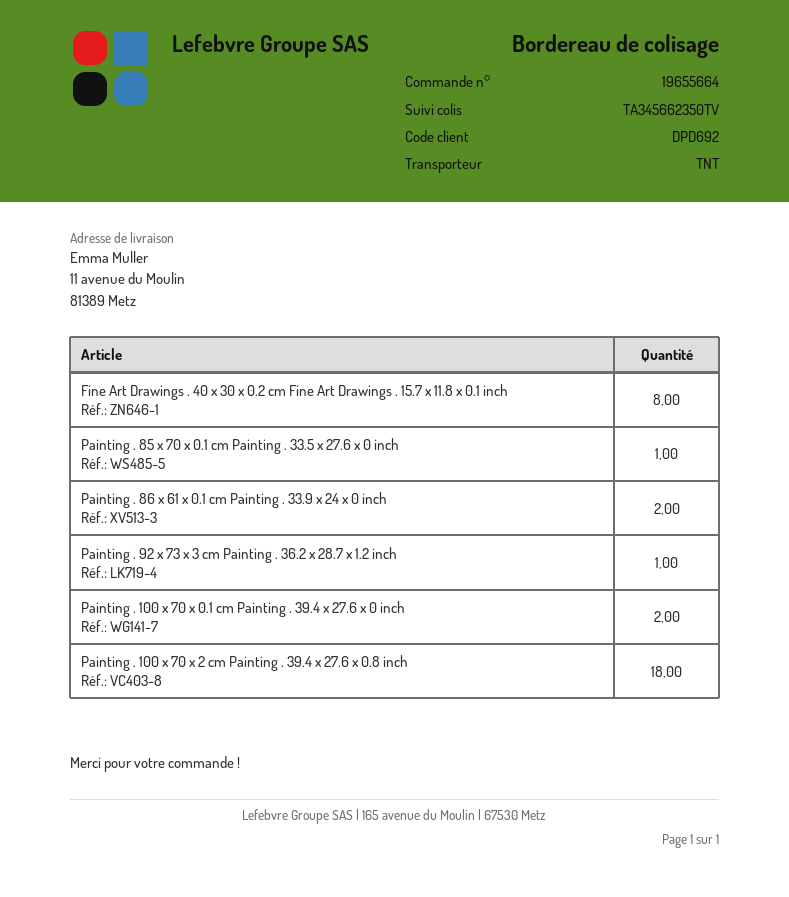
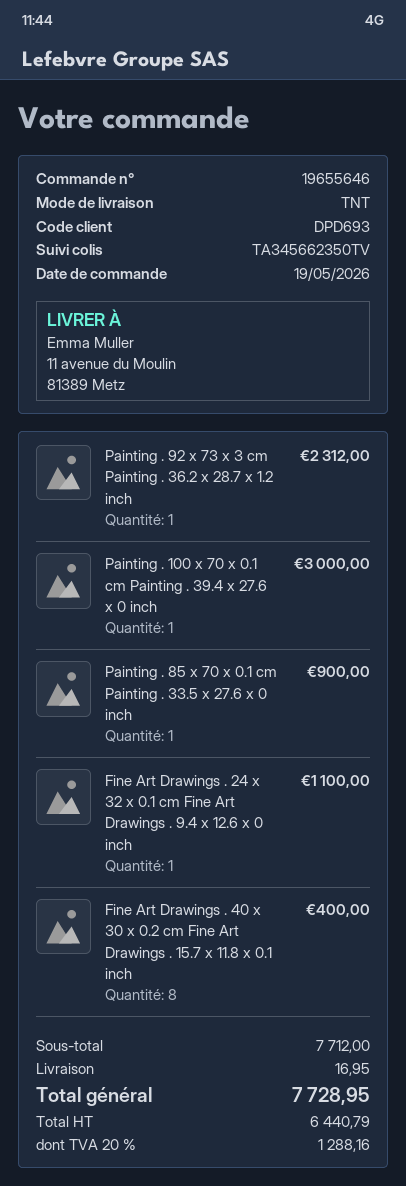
order number: 19655664 -> 19655646
customer number: DPD692 -> DPD693
Painting . 86 x 61 x 0.1 cm Painting . 33.9 x 24 x 0 inch: 2 -> none
Painting . 100 x 70 x 0.1 cm Painting . 39.4 x 27.6 x 0 inch: 2 -> 1
Painting . 100 x 70 x 2 cm Painting . 39.4 x 27.6 x 0.8 inch: 18 -> none
Fine Art Drawings . 24 x 32 x 0.1 cm Fine Art Drawings . 9.4 x 12.6 x 0 inch: none -> 1

